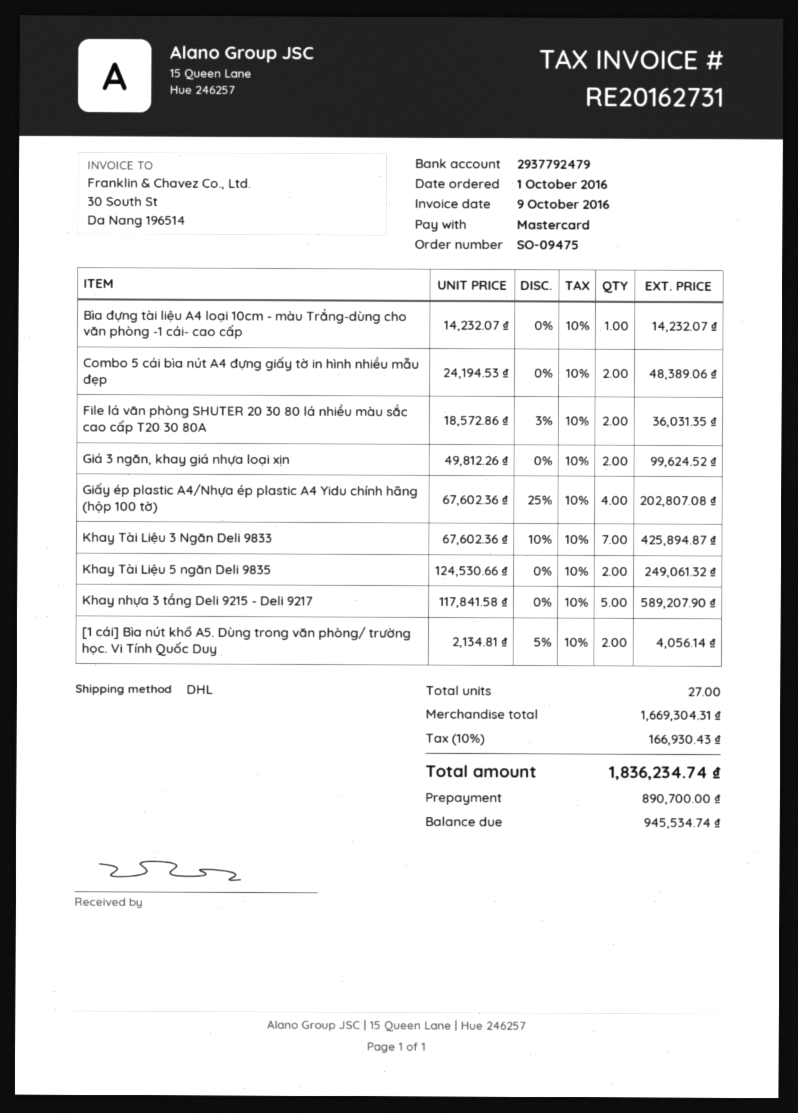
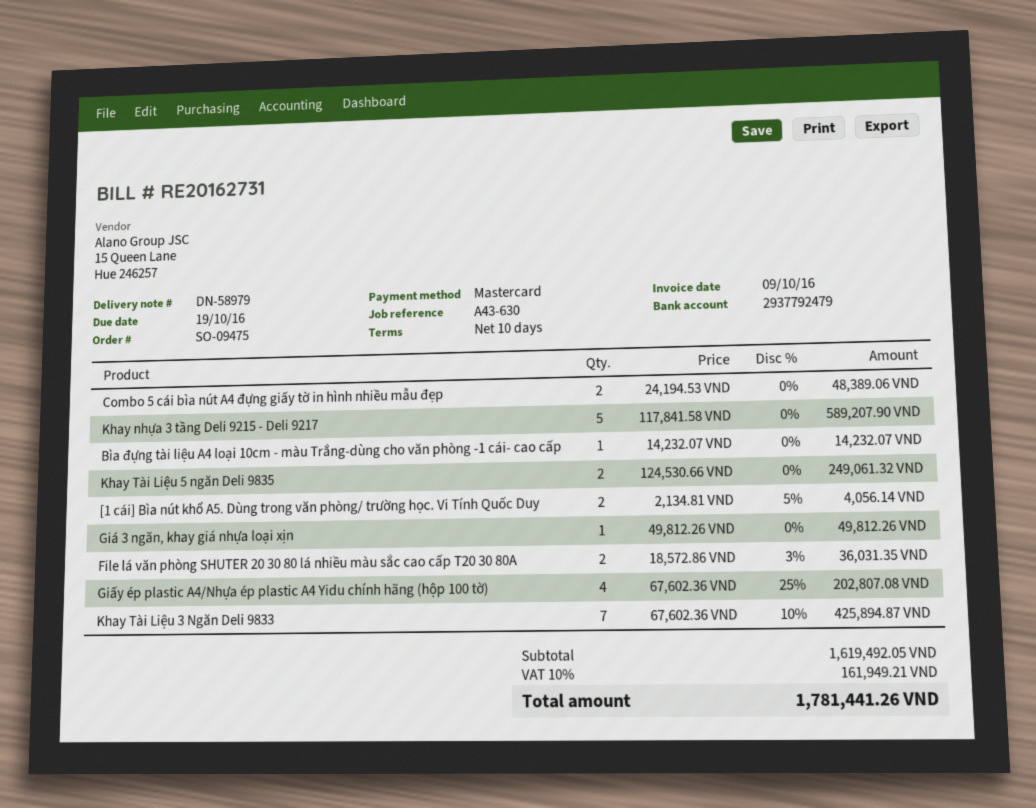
Giá 3 ngăn, khay giá nhựa loại xịn: 2 x 49812.26 = 99624.52 -> 1 x 49812.26 = 49812.26
subtotal: 1669304.31 -> 1619492.05
tax: 10% = 166930.43 -> 10% = 161949.21
total: 1836234.74 -> 1781441.26

